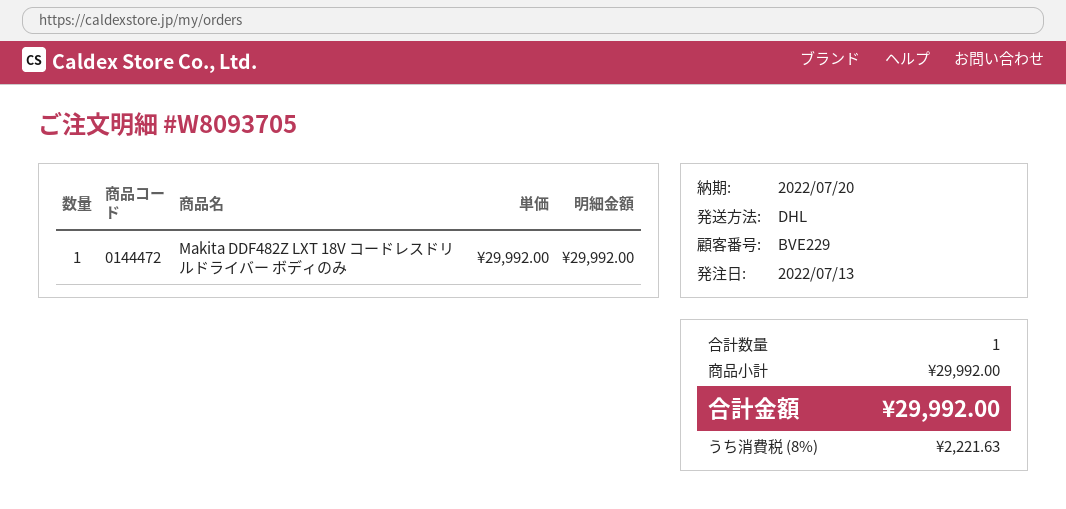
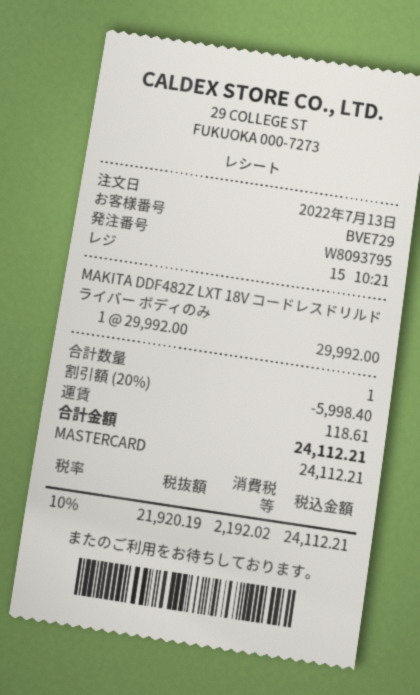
order number: W8093705 -> W8093795
customer number: BVE229 -> BVE729
discount: none -> 20% = 5998.40
shipping: none -> 118.61
tax: 8% = 2221.63 -> 10% = 2192.02
total: 29992.00 -> 24112.21

